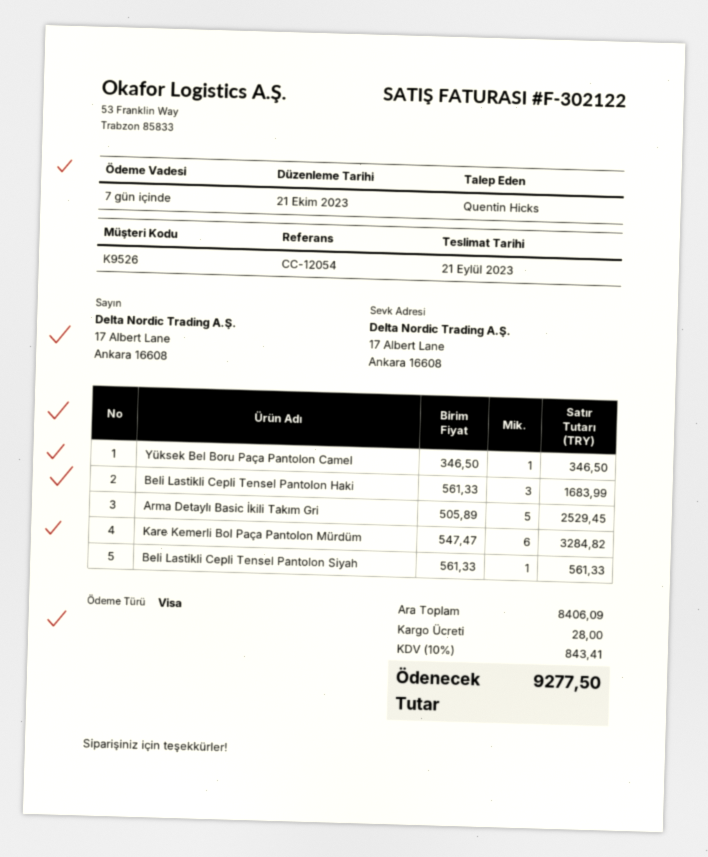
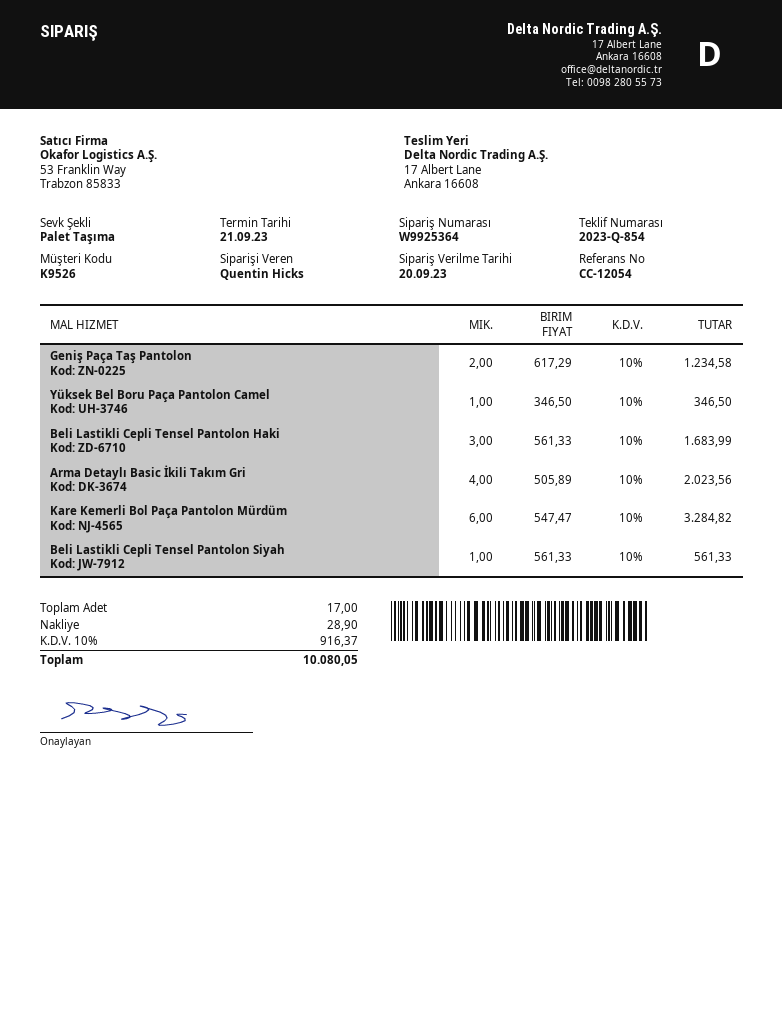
Arma Detaylı Basic İkili Takım Gri: 5 x 505.89 = 2529.45 -> 4 x 505.89 = 2023.56
Geniş Paça Taş Pantolon: none -> 2 x 617.29 = 1234.58
shipping: 28.00 -> 28.90
tax: 10% = 843.41 -> 10% = 916.37
total: 9277.50 -> 10080.05

